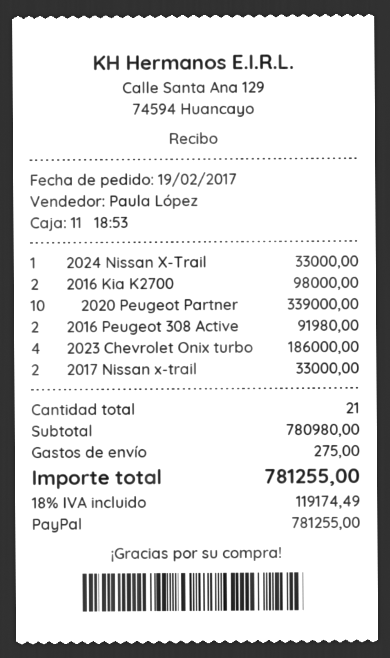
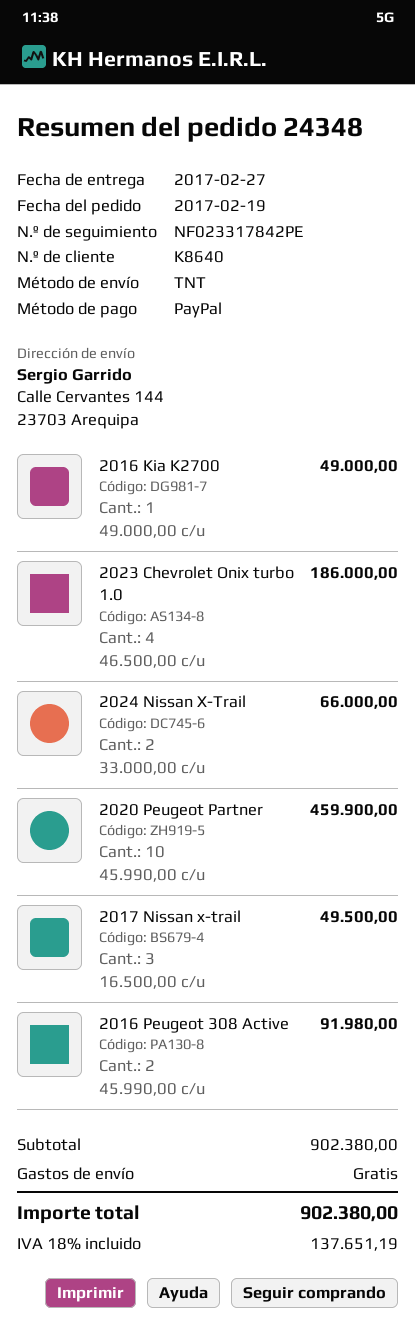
2024 Nissan X-Trail: 1 for 33000.00 -> 2 for 66000.00
2016 Kia K2700: 2 for 98000.00 -> 1 for 49000.00
2020 Peugeot Partner: 10 for 339000.00 -> 10 for 459900.00
2017 Nissan x-trail: 2 for 33000.00 -> 3 for 49500.00
subtotal: 780980.00 -> 902380.00
shipping: 275.00 -> 0.00
tax: 18% = 119174.49 -> 18% = 137651.19
total: 781255.00 -> 902380.00

